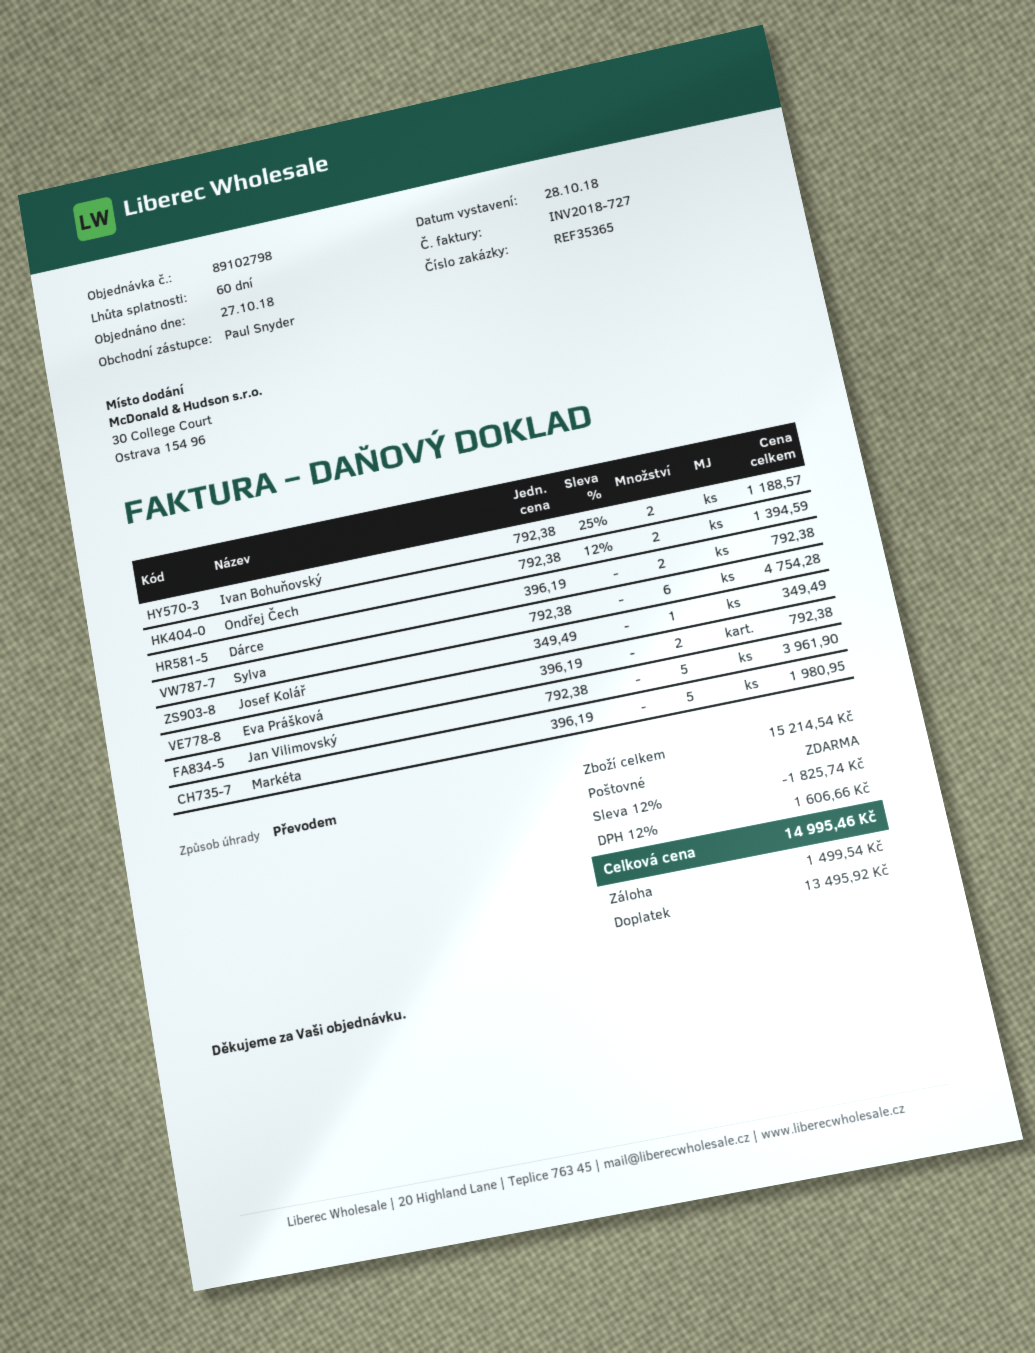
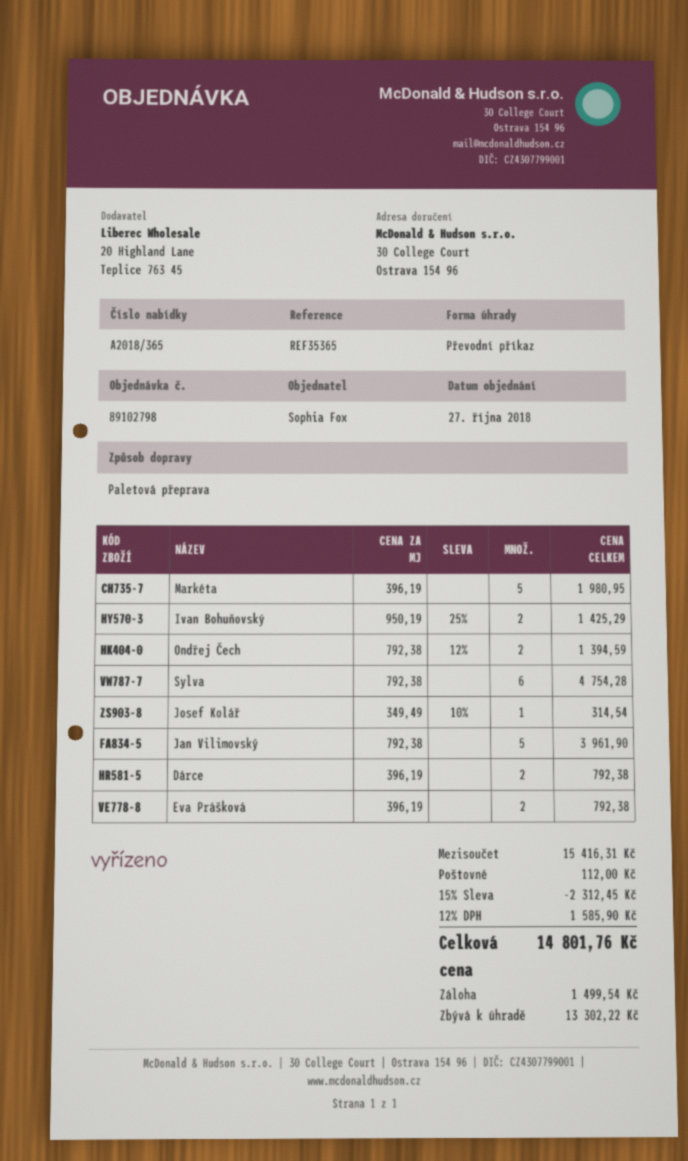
Ivan Bohuňovský: 2 x 792.38 - 25% = 1188.57 -> 2 x 950.19 - 25% = 1425.29
Josef Kolář: 1 x 349.49 = 349.49 -> 1 x 349.49 - 10% = 314.54
subtotal: 15214.54 -> 15416.31
discount: 12% = 1825.74 -> 15% = 2312.45
shipping: 0.00 -> 112.00
tax: 12% = 1606.66 -> 12% = 1585.90
total: 14995.46 -> 14801.76
balance: 13495.92 -> 13302.22

